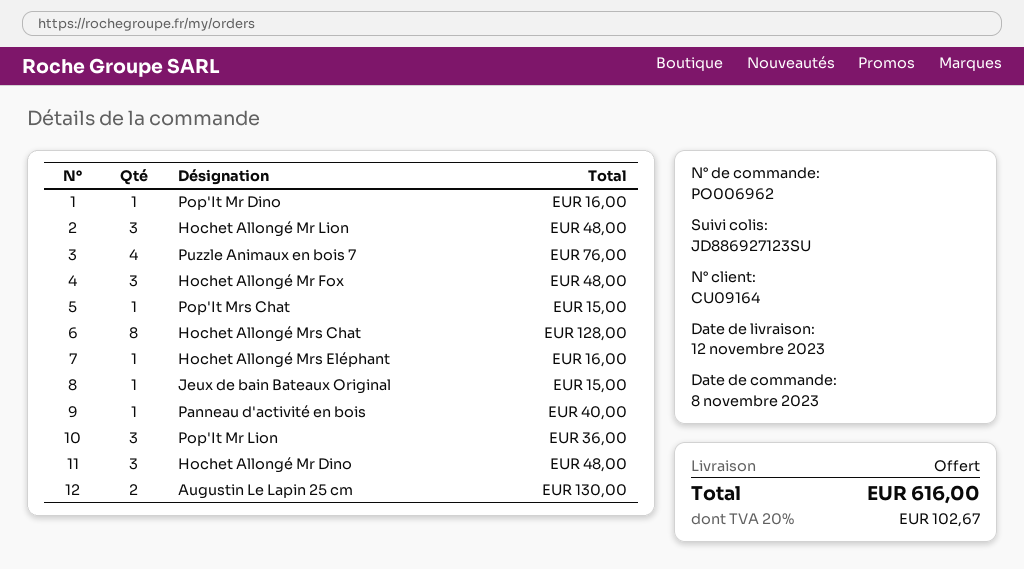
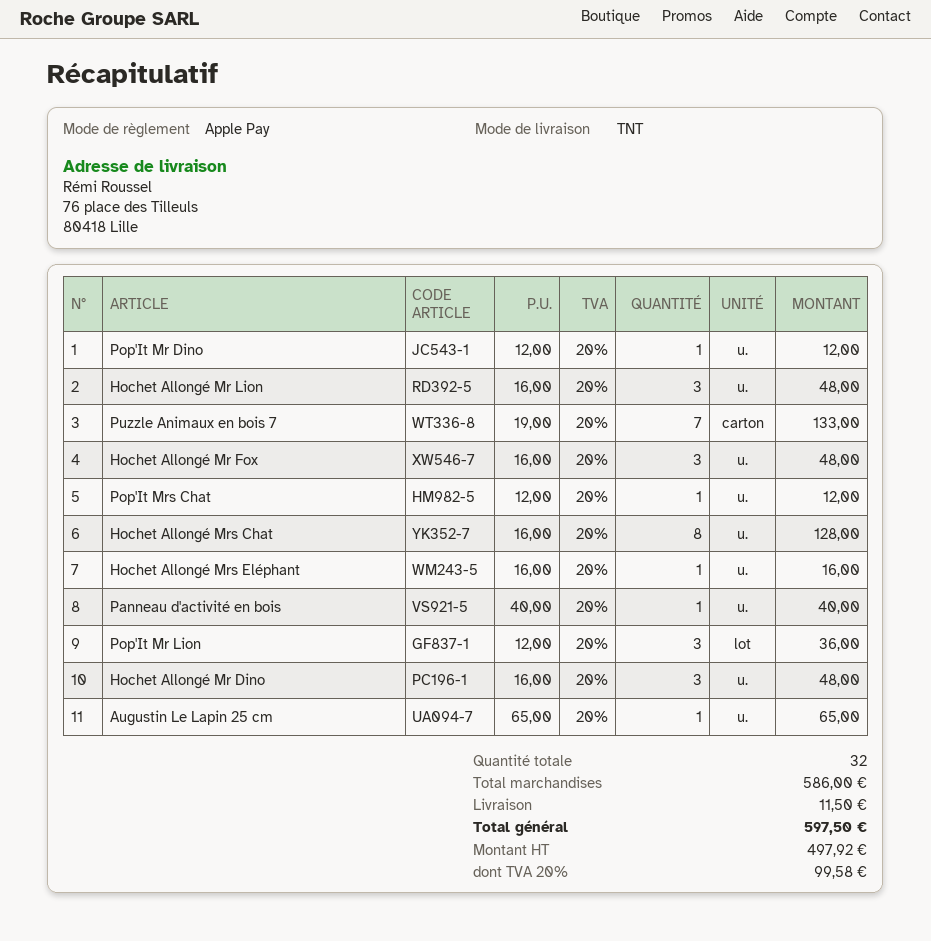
Pop'It Mr Dino: 1 for 16.00 -> 1 for 12.00
Puzzle Animaux en bois 7: 4 for 76.00 -> 7 for 133.00
Pop'It Mrs Chat: 1 for 15.00 -> 1 for 12.00
Jeux de bain Bateaux Original: 1 for 15.00 -> none
Augustin Le Lapin 25 cm: 2 for 130.00 -> 1 for 65.00
shipping: 0.00 -> 11.50
tax: 20% = 102.67 -> 20% = 99.58
total: 616.00 -> 597.50

